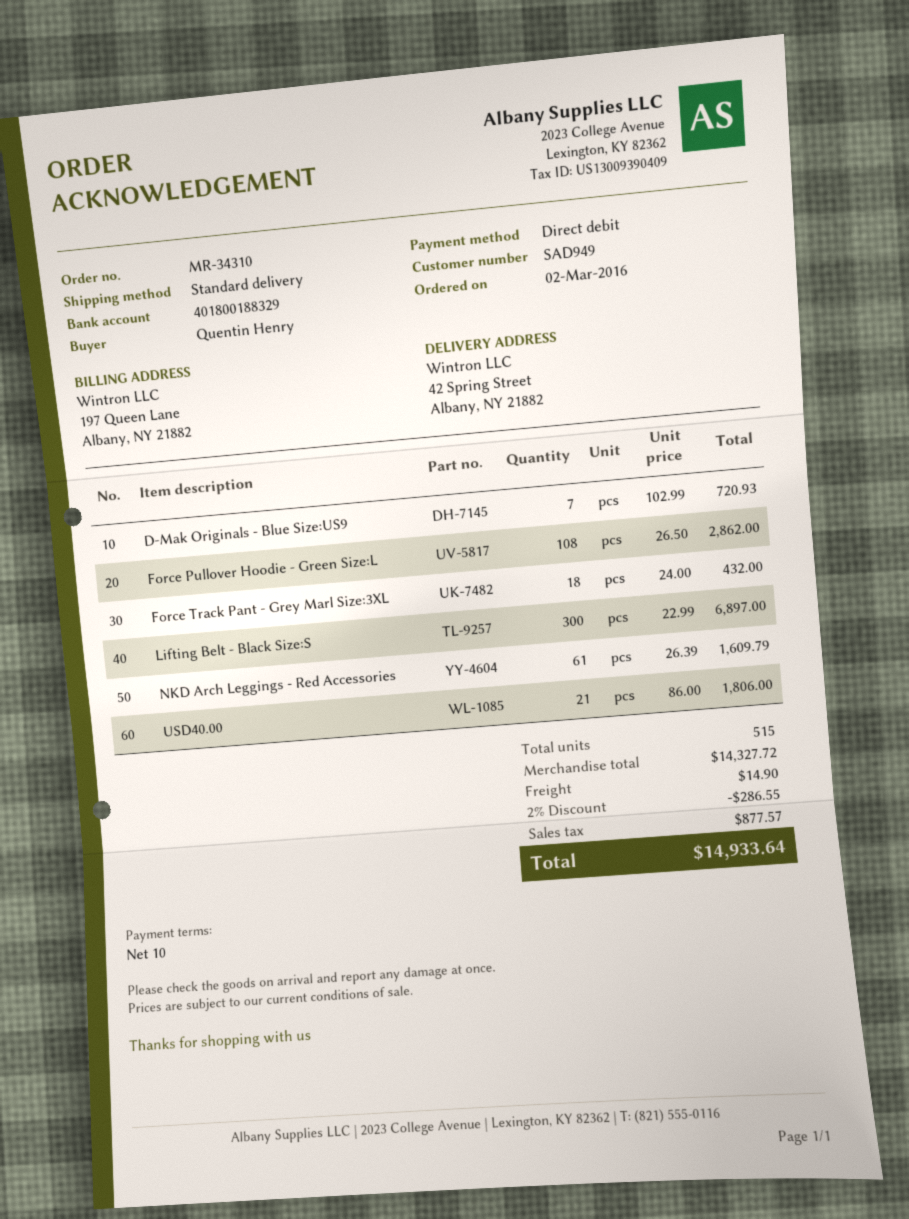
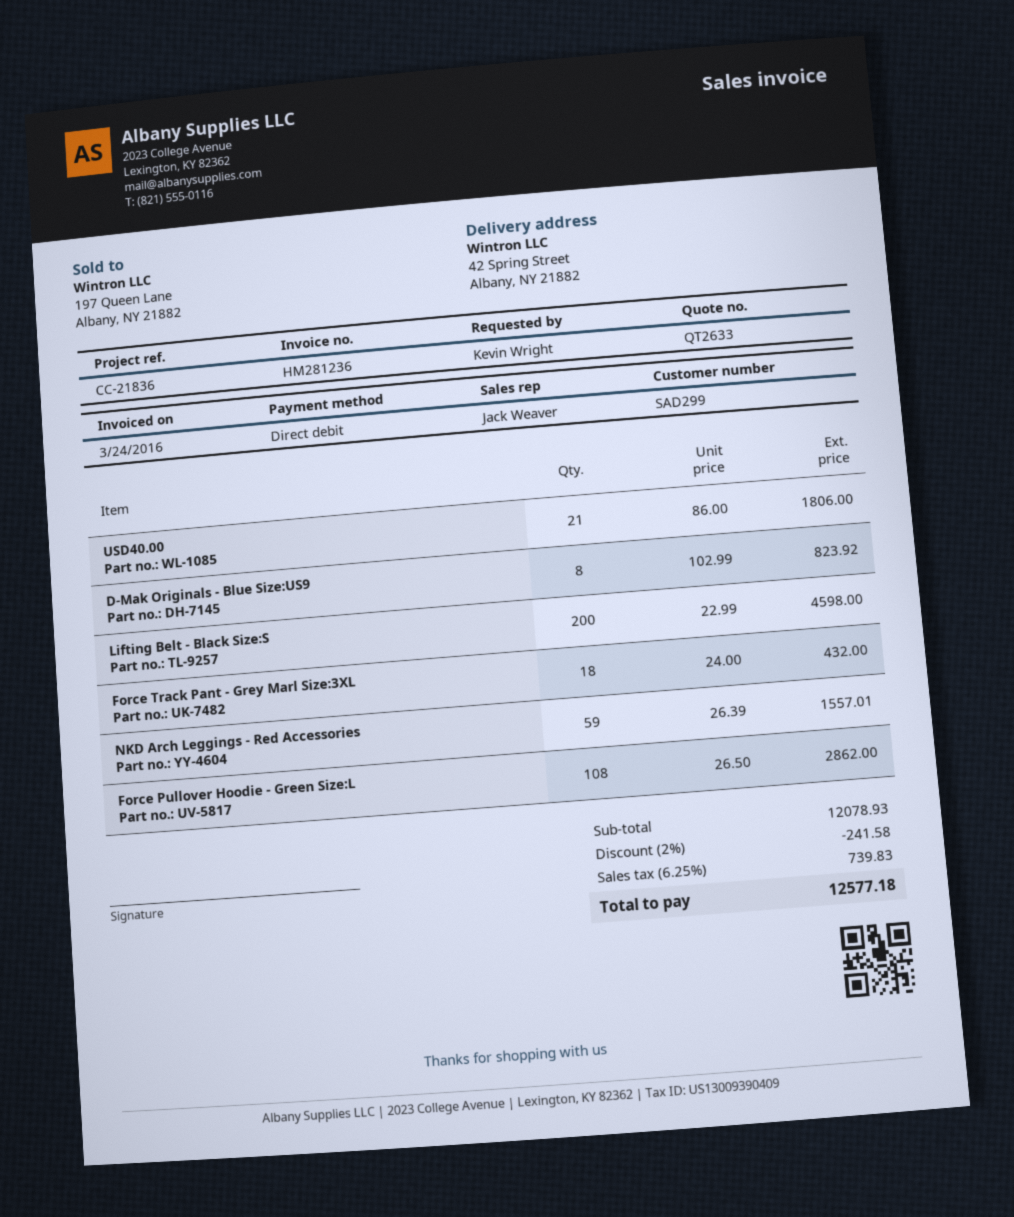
customer number: SAD949 -> SAD299
ordered by: Quentin Henry -> Kevin Wright
D-Mak Originals - Blue Size:US9: 7 x 102.99 = 720.93 -> 8 x 102.99 = 823.92
Lifting Belt - Black Size:S: 300 x 22.99 = 6897.00 -> 200 x 22.99 = 4598.00
NKD Arch Leggings - Red Accessories: 61 x 26.39 = 1609.79 -> 59 x 26.39 = 1557.01
subtotal: 14327.72 -> 12078.93
discount: 2% = 286.55 -> 2% = 241.58
shipping: 14.90 -> none
tax: 877.57 -> 739.83
total: 14933.64 -> 12577.18

